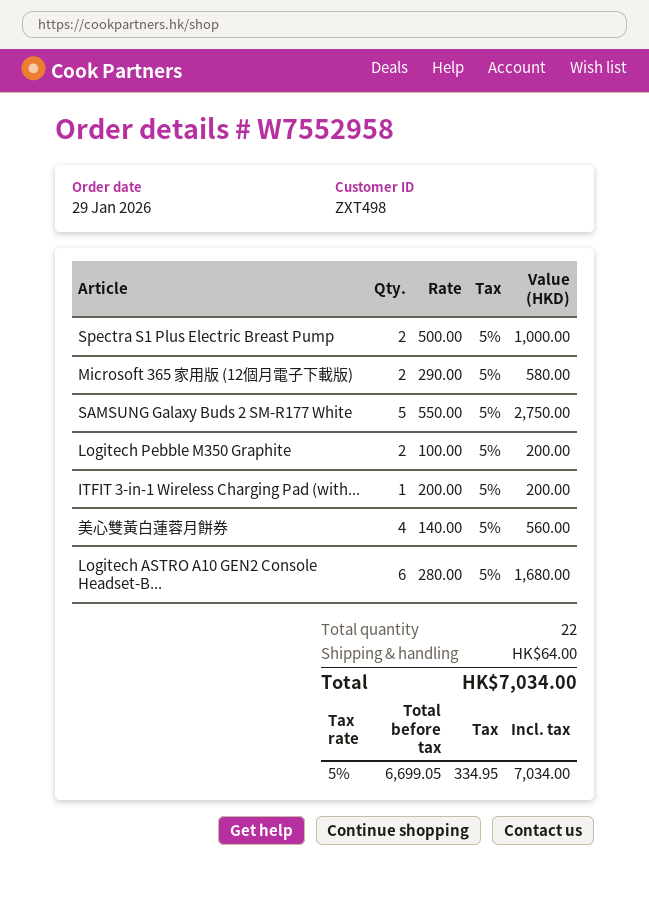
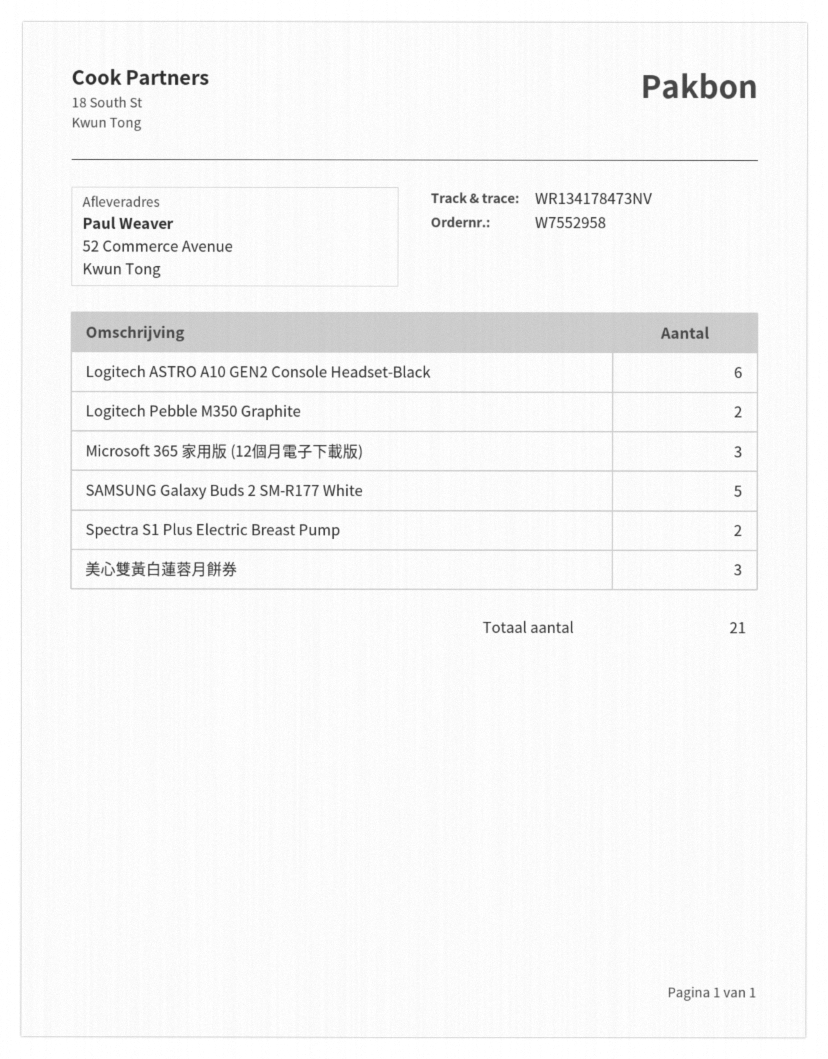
Microsoft 365 家用版 (12個月電子下載版): 2 -> 3
ITFIT 3-in-1 Wireless Charging Pad (with...: 1 -> none
美心雙黃白蓮蓉月餅券: 4 -> 3
total quantity: 22 -> 21

